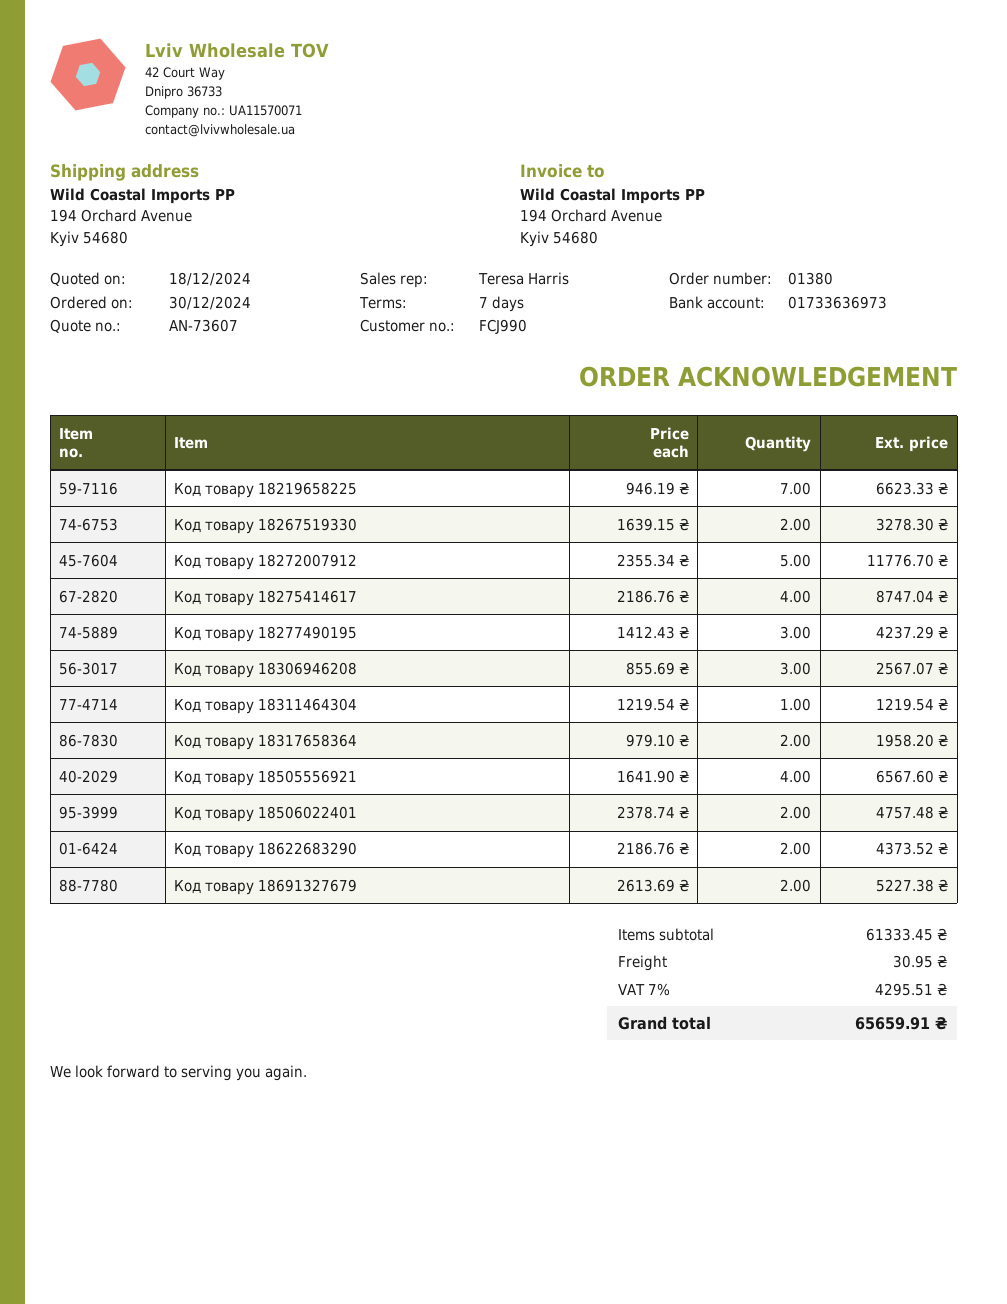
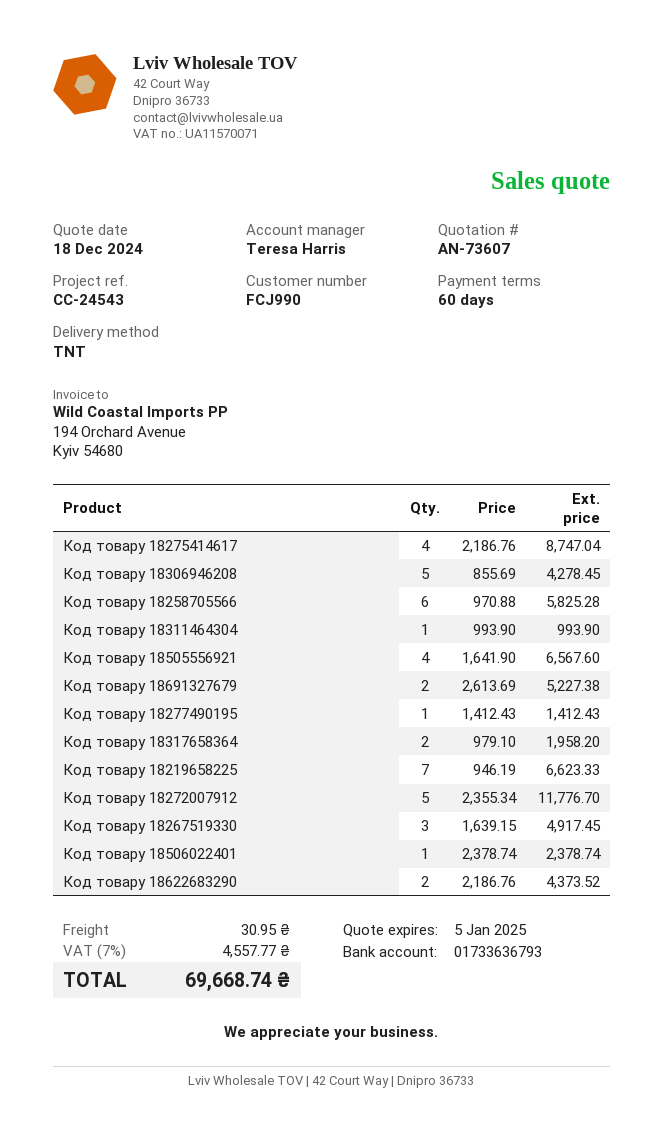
payment terms: 7 days -> 60 days
bank account: 01733636973 -> 01733636793
Код товару 18267519330: 2 x 1639.15 = 3278.30 -> 3 x 1639.15 = 4917.45
Код товару 18277490195: 3 x 1412.43 = 4237.29 -> 1 x 1412.43 = 1412.43
Код товару 18306946208: 3 x 855.69 = 2567.07 -> 5 x 855.69 = 4278.45
Код товару 18311464304: 1 x 1219.54 = 1219.54 -> 1 x 993.90 = 993.90
Код товару 18506022401: 2 x 2378.74 = 4757.48 -> 1 x 2378.74 = 2378.74
Код товару 18258705566: none -> 6 x 970.88 = 5825.28
tax: 7% = 4295.51 -> 7% = 4557.77
total: 65659.91 -> 69668.74

